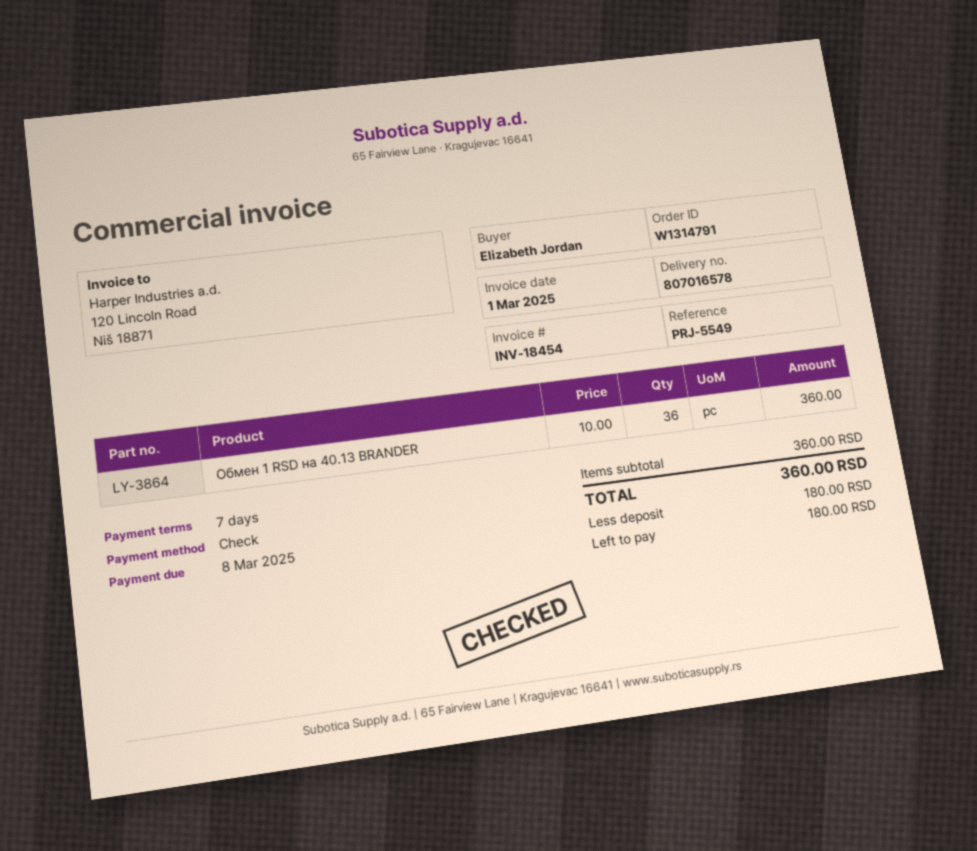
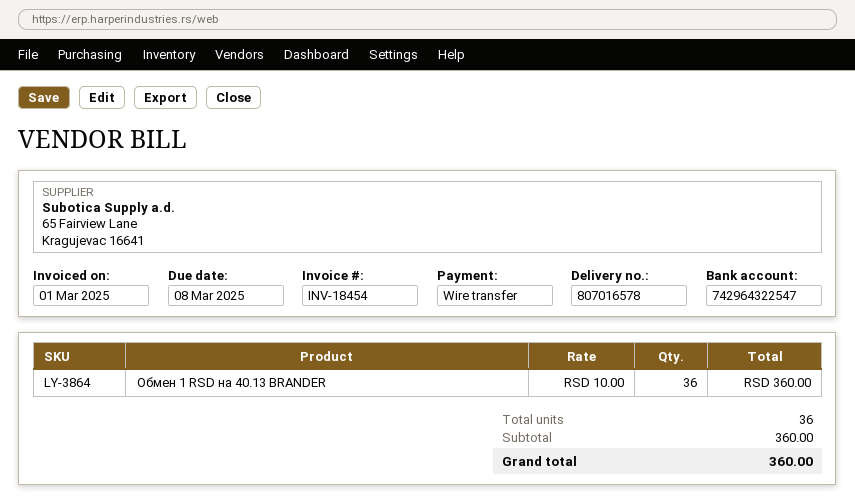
payment method: cheque -> bank transfer

